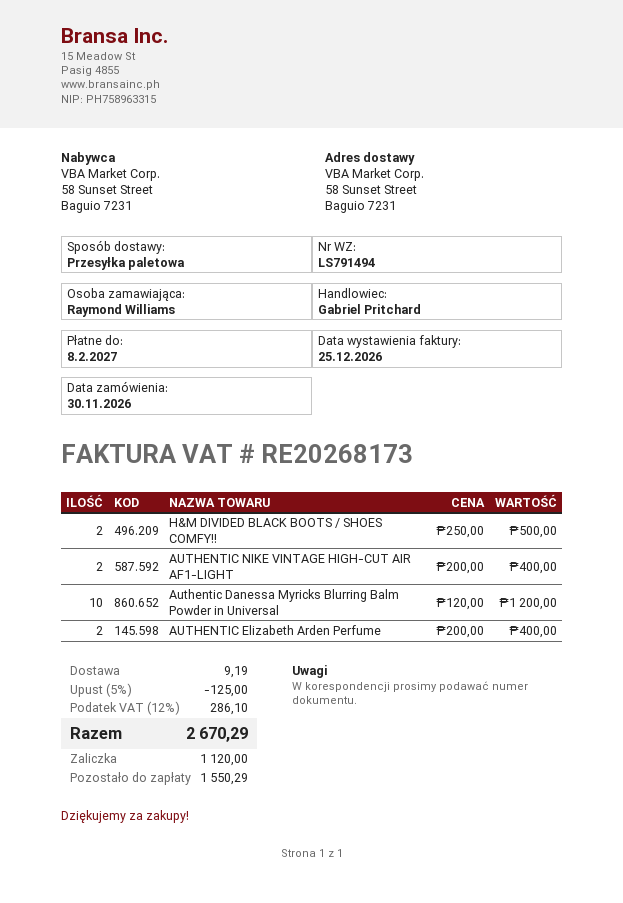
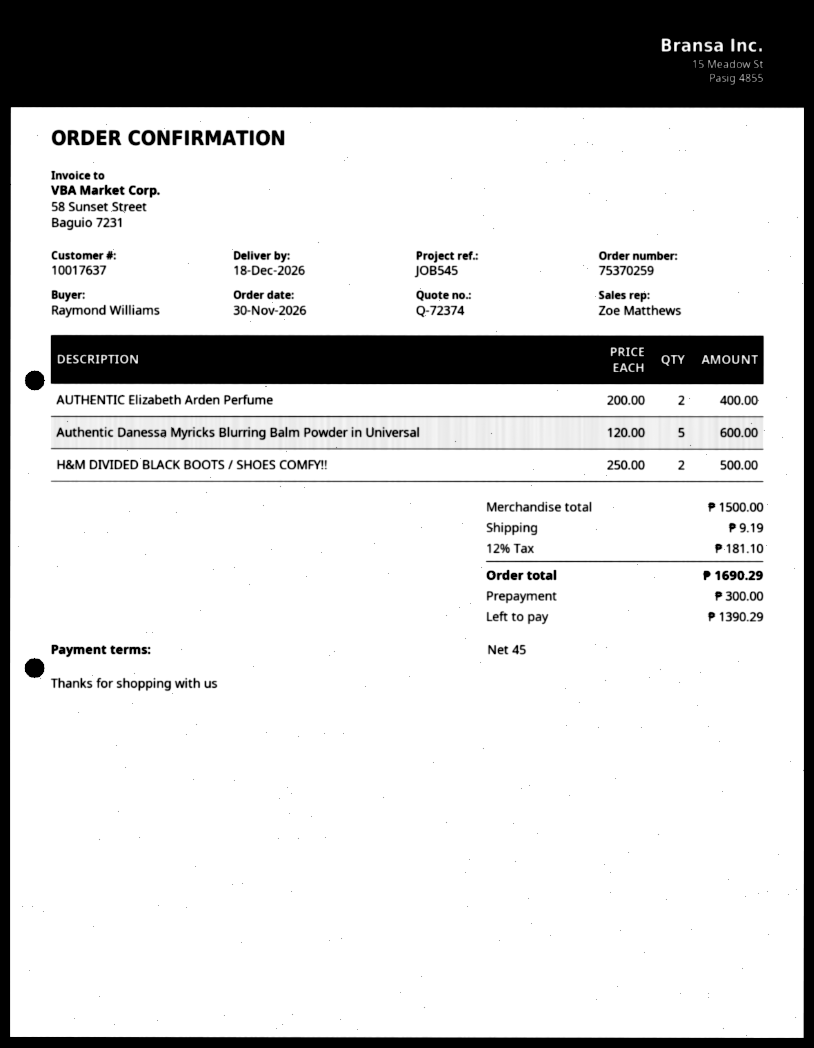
sales rep: Gabriel Pritchard -> Zoe Matthews
AUTHENTIC NIKE VINTAGE HIGH-CUT AIR AF1-LIGHT: 2 x 200.00 = 400.00 -> none
Authentic Danessa Myricks Blurring Balm Powder in Universal: 10 x 120.00 = 1200.00 -> 5 x 120.00 = 600.00
discount: 5% = 125.00 -> none
tax: 12% = 286.10 -> 12% = 181.10
total: 2670.29 -> 1690.29
deposit: 1120.00 -> 300.00
balance: 1550.29 -> 1390.29

